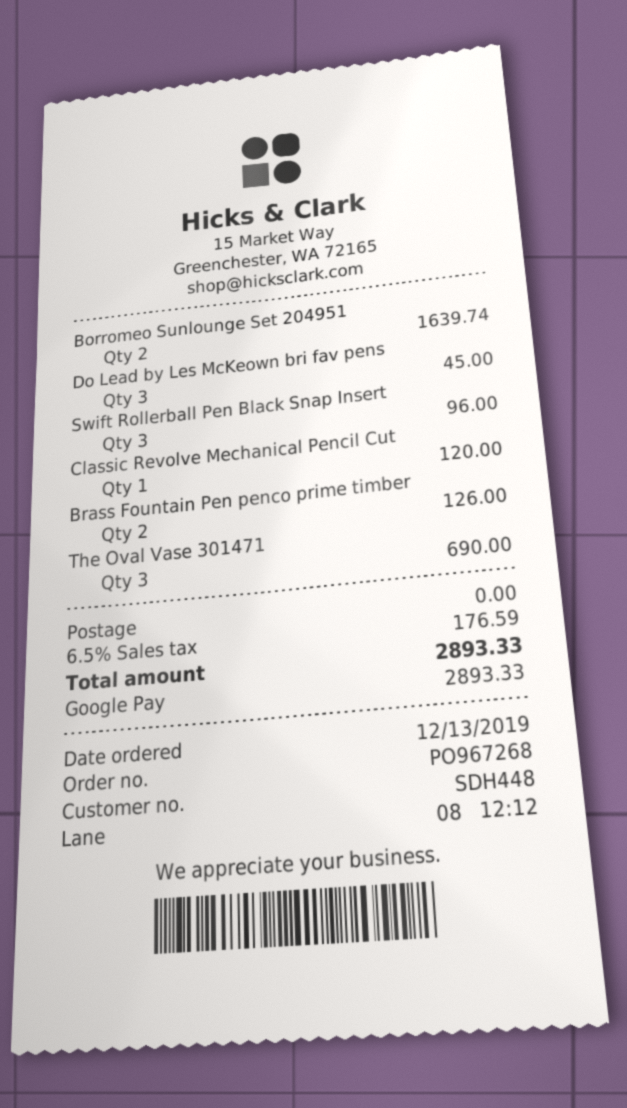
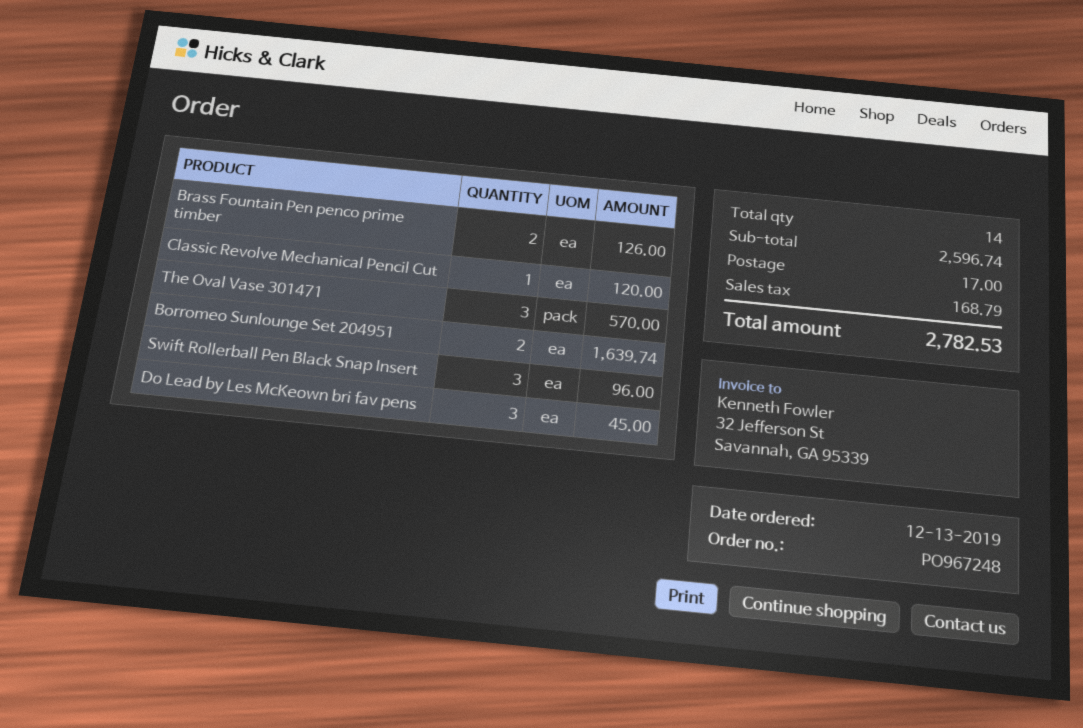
order number: PO967268 -> PO967248
The Oval Vase 301471: 3 for 690.00 -> 3 for 570.00
shipping: 0.00 -> 17.00
tax: 176.59 -> 168.79
total: 2893.33 -> 2782.53

